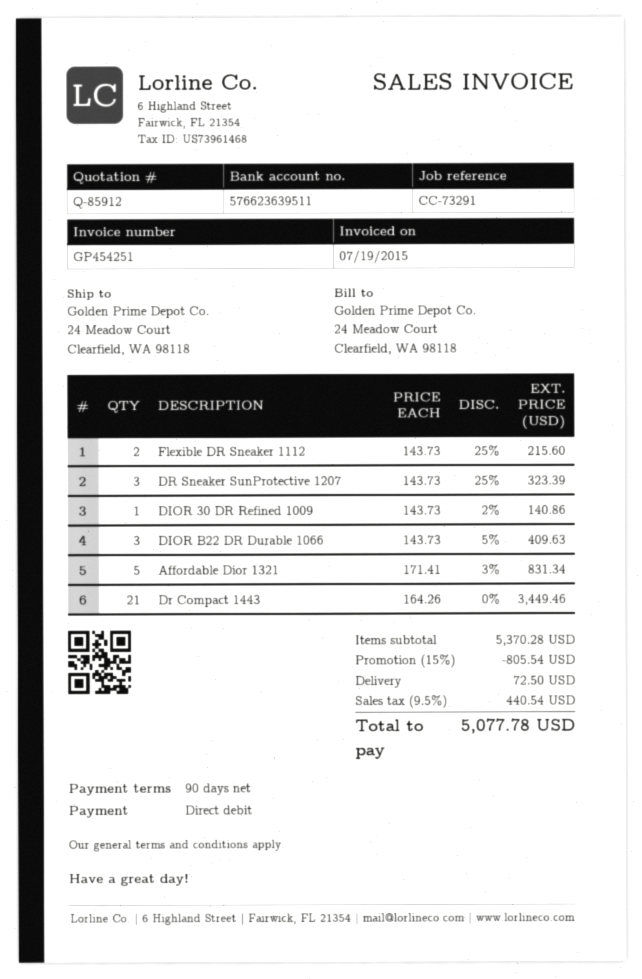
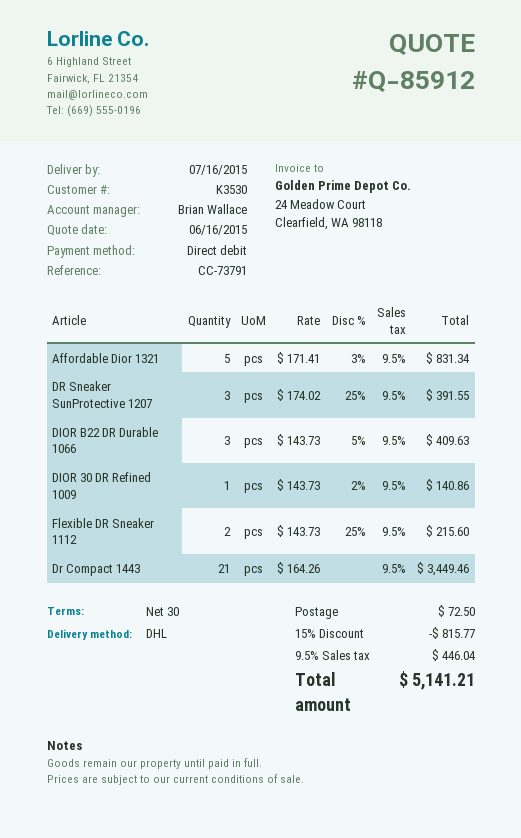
payment terms: 90 days -> 30 days
reference: CC-73291 -> CC-73791
DR Sneaker SunProtective 1207: 3 x 143.73 - 25% = 323.39 -> 3 x 174.02 - 25% = 391.55
discount: 15% = 805.54 -> 15% = 815.77
tax: 9.5% = 440.54 -> 9.5% = 446.04
total: 5077.78 -> 5141.21

